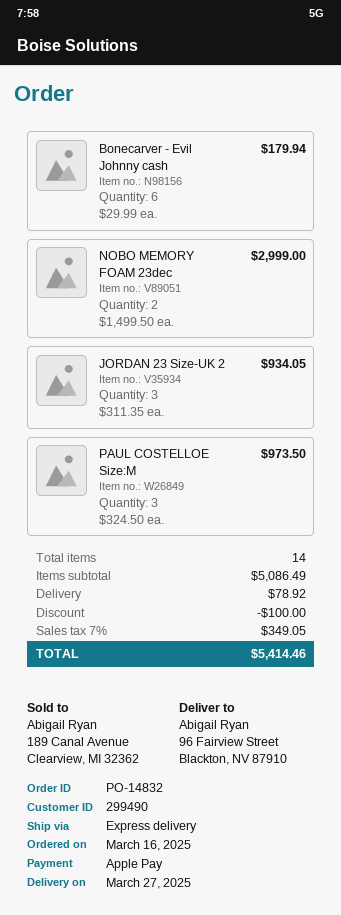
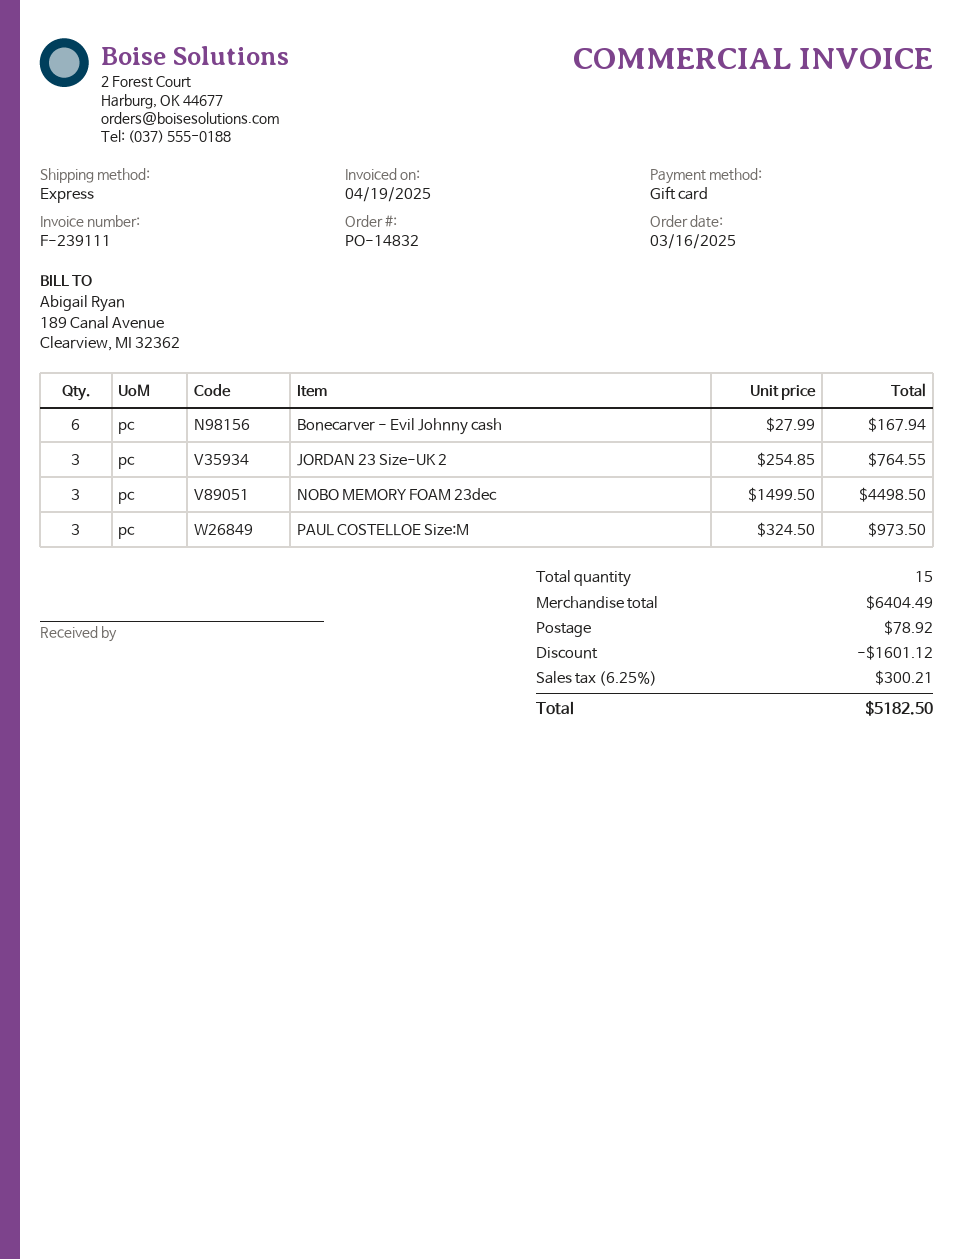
payment method: Apple Pay -> gift card
Bonecarver - Evil Johnny cash: 6 x 29.99 = 179.94 -> 6 x 27.99 = 167.94
NOBO MEMORY FOAM 23dec: 2 x 1499.50 = 2999.00 -> 3 x 1499.50 = 4498.50
JORDAN 23 Size-UK 2: 3 x 311.35 = 934.05 -> 3 x 254.85 = 764.55
total quantity: 14 -> 15
subtotal: 5086.49 -> 6404.49
discount: 100.00 -> 1601.12
tax: 7% = 349.05 -> 6.25% = 300.21
total: 5414.46 -> 5182.50

